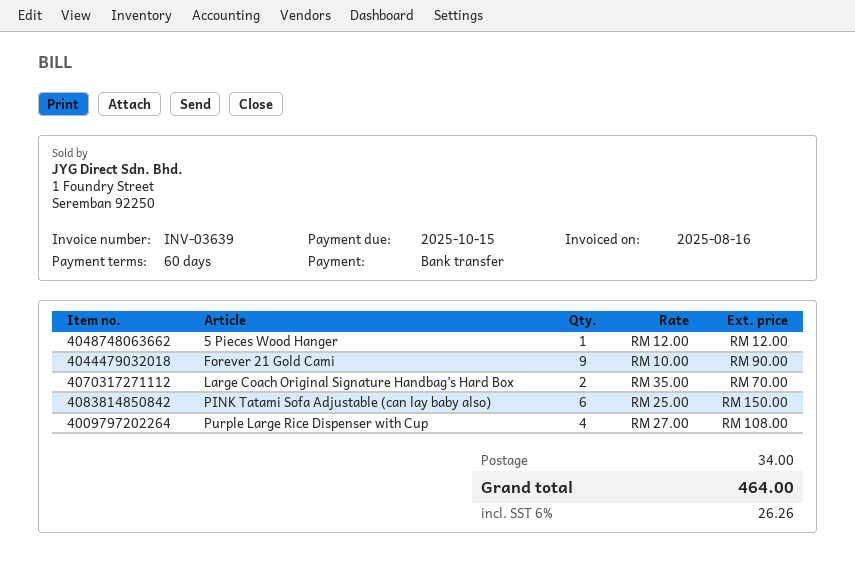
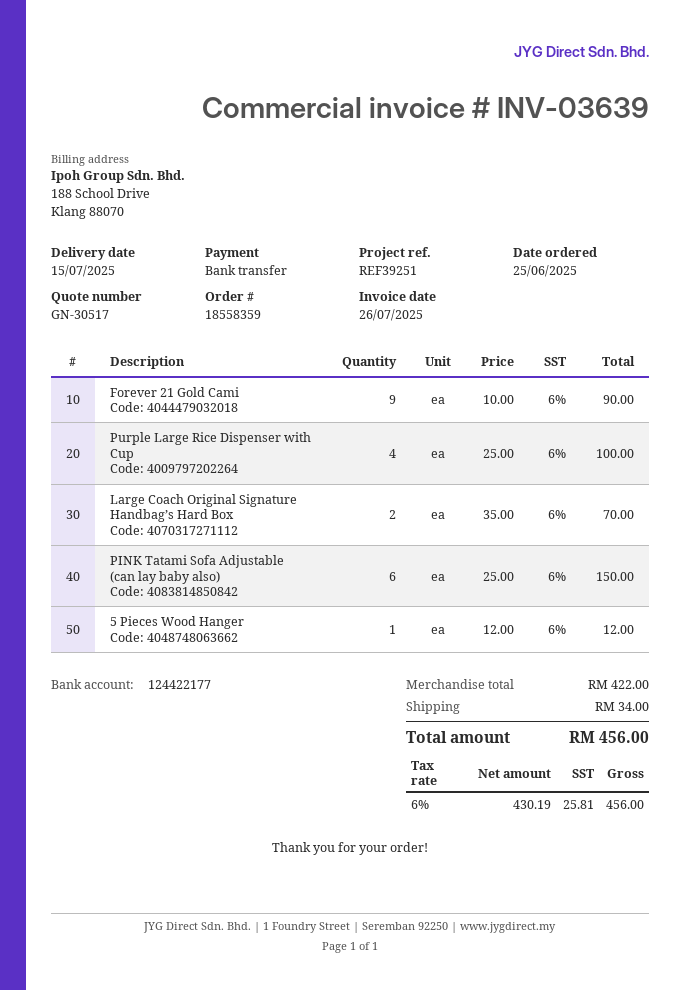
invoice date: 2025-08-16 -> 2025-07-26
Purple Large Rice Dispenser with Cup: 4 x 27.00 = 108.00 -> 4 x 25.00 = 100.00
tax: 6% = 26.26 -> 6% = 25.81
total: 464.00 -> 456.00

